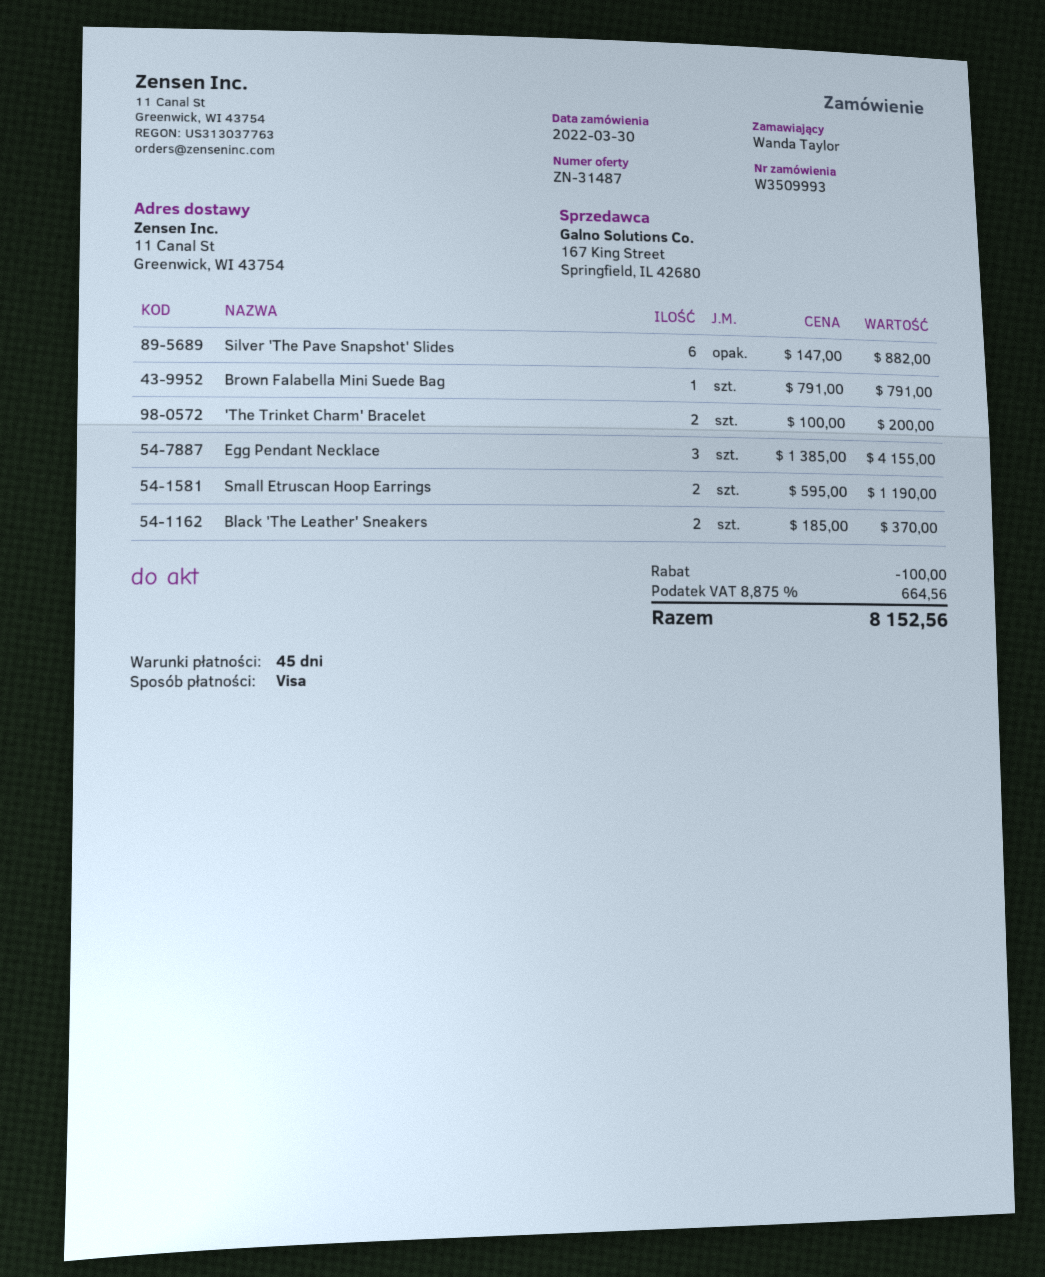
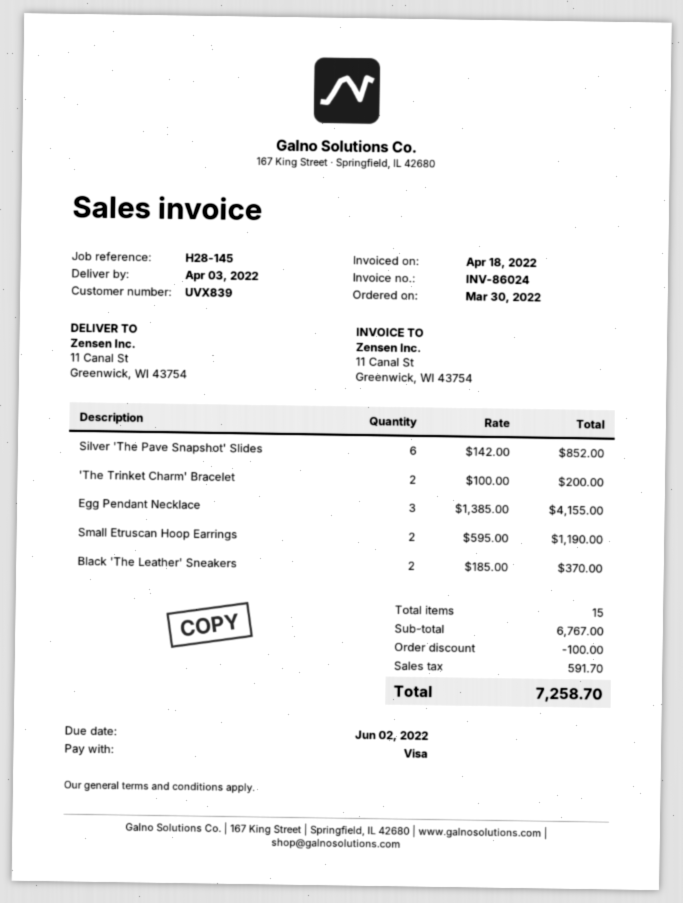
Silver 'The Pave Snapshot' Slides: 6 x 147.00 = 882.00 -> 6 x 142.00 = 852.00
Brown Falabella Mini Suede Bag: 1 x 791.00 = 791.00 -> none
tax: 664.56 -> 591.70
total: 8152.56 -> 7258.70

